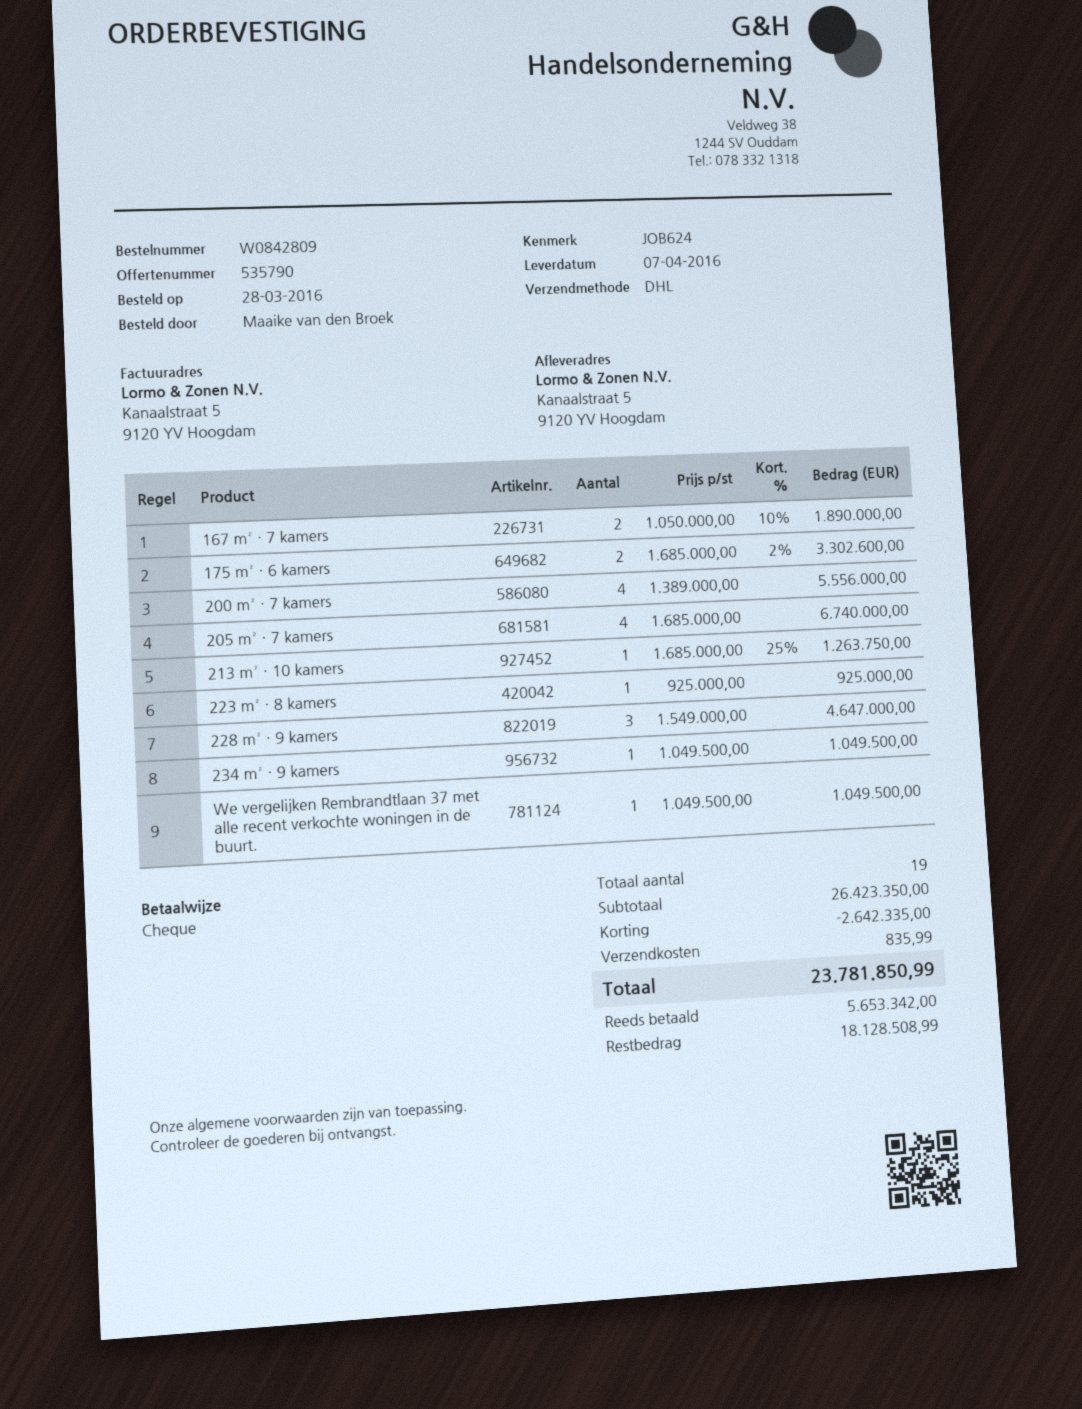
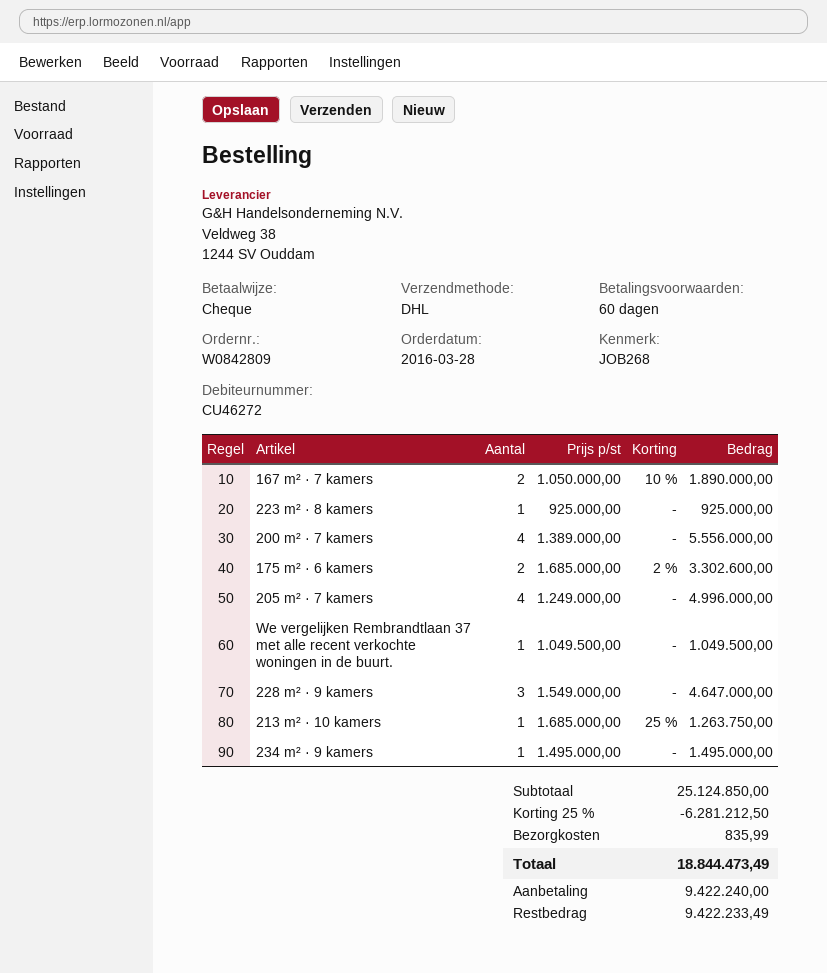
reference: JOB624 -> JOB268
205 m² · 7 kamers: 4 x 1685000.00 = 6740000.00 -> 4 x 1249000.00 = 4996000.00
234 m² · 9 kamers: 1 x 1049500.00 = 1049500.00 -> 1 x 1495000.00 = 1495000.00
subtotal: 26423350.00 -> 25124850.00
discount: 2642335.00 -> 6281212.50
total: 23781850.99 -> 18844473.49
deposit: 5653342.00 -> 9422240.00
balance: 18128508.99 -> 9422233.49

